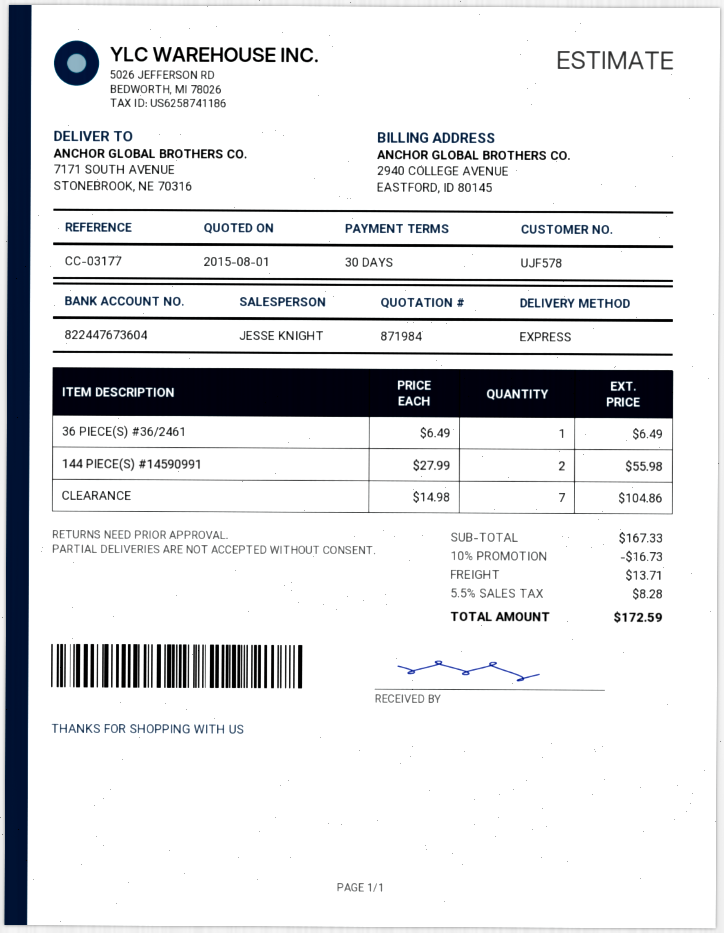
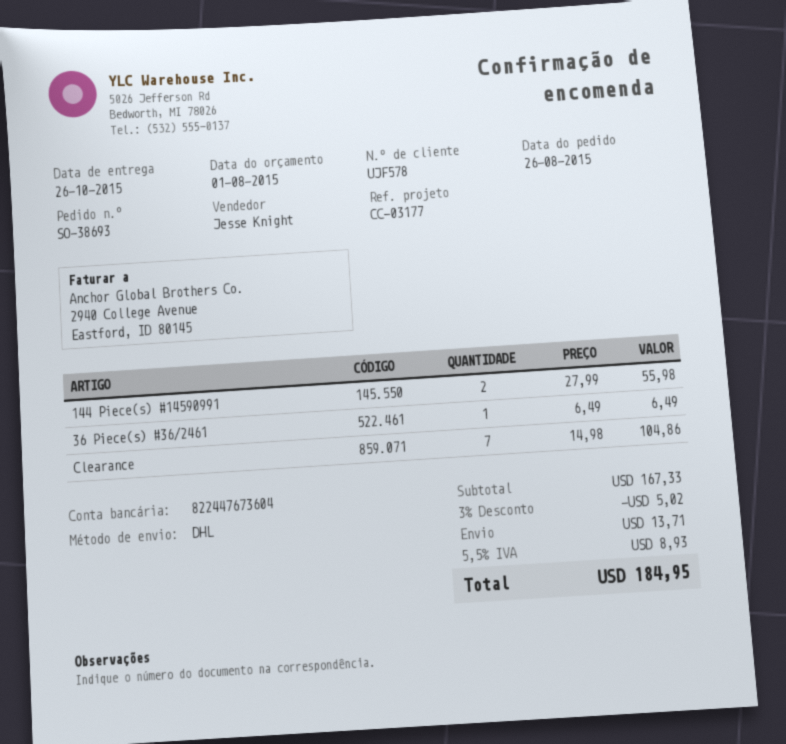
shipping method: express -> DHL
discount: 10% = 16.73 -> 3% = 5.02
tax: 5.5% = 8.28 -> 5.5% = 8.93
total: 172.59 -> 184.95

